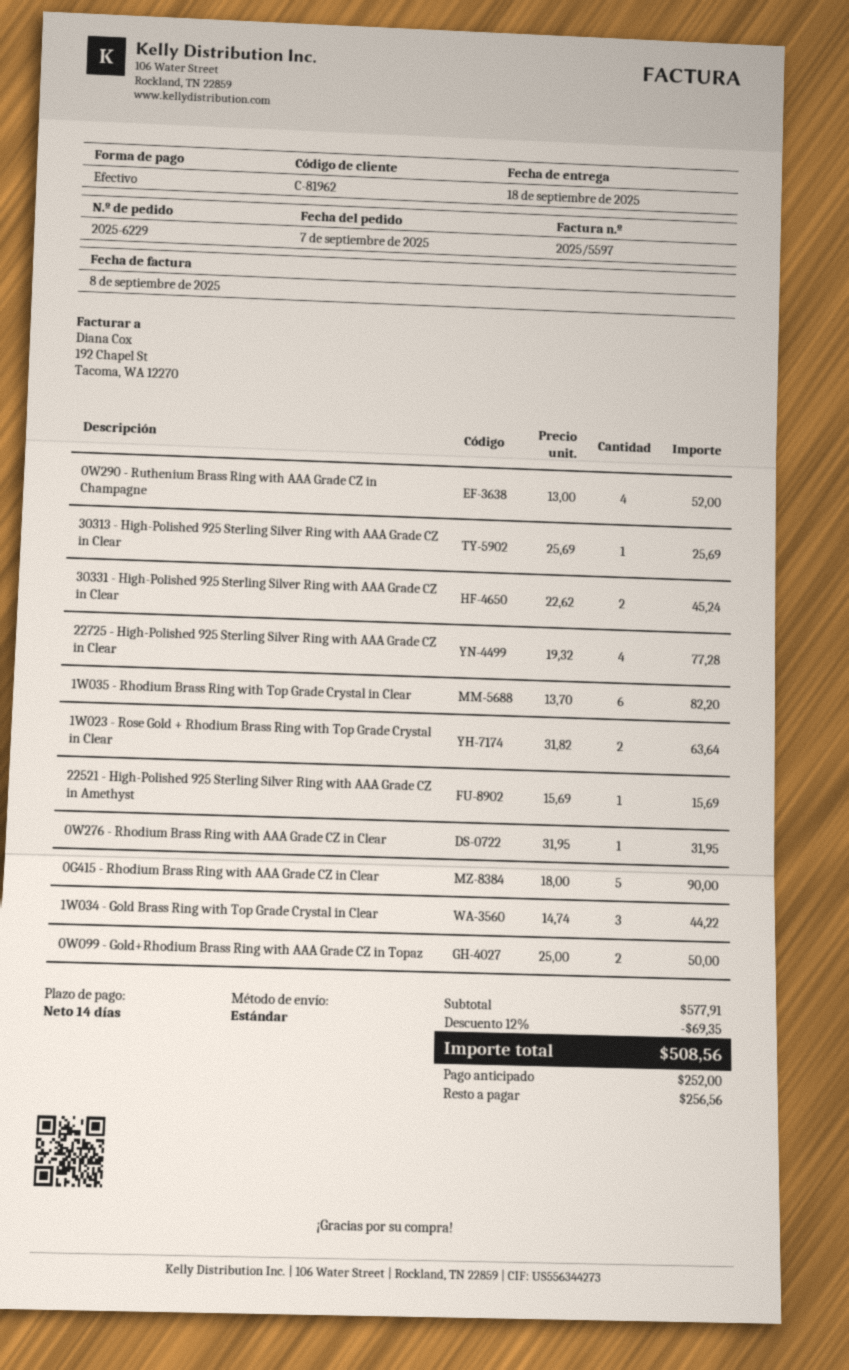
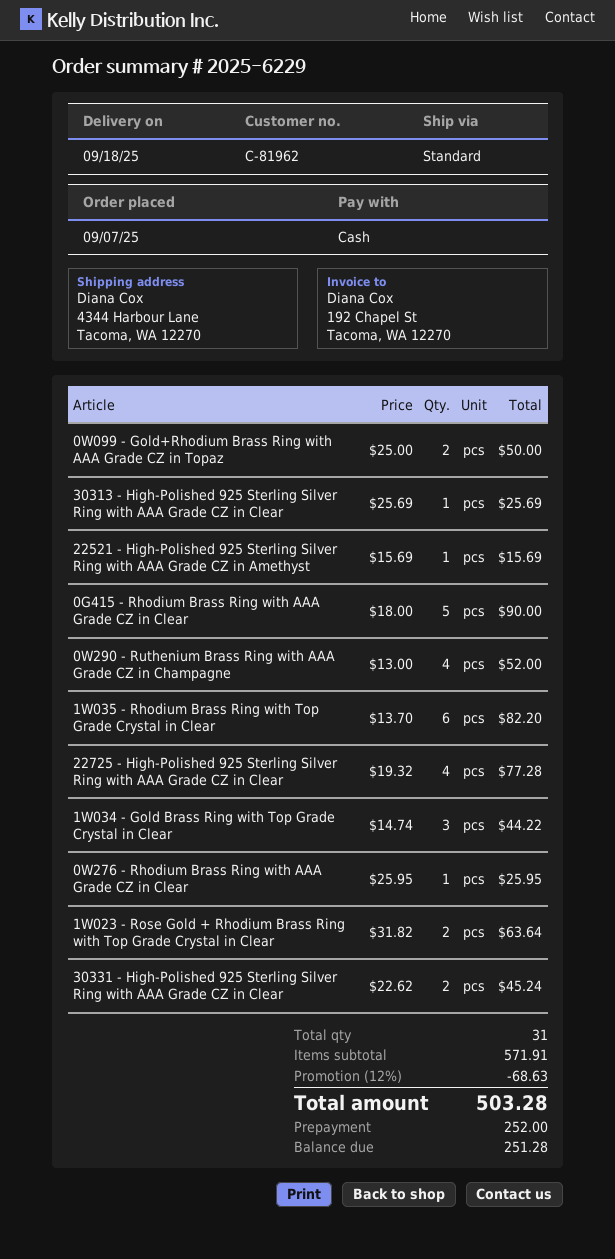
0W276 - Rhodium Brass Ring with AAA Grade CZ in Clear: 1 x 31.95 = 31.95 -> 1 x 25.95 = 25.95
subtotal: 577.91 -> 571.91
discount: 12% = 69.35 -> 12% = 68.63
total: 508.56 -> 503.28
balance: 256.56 -> 251.28

